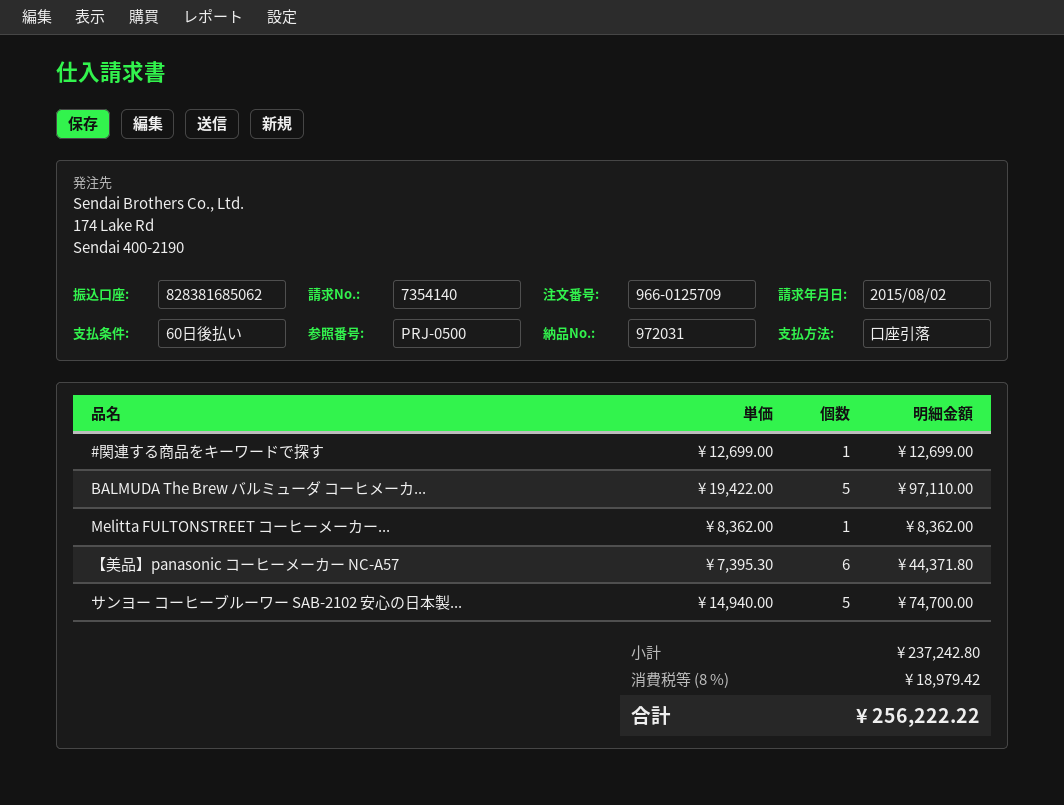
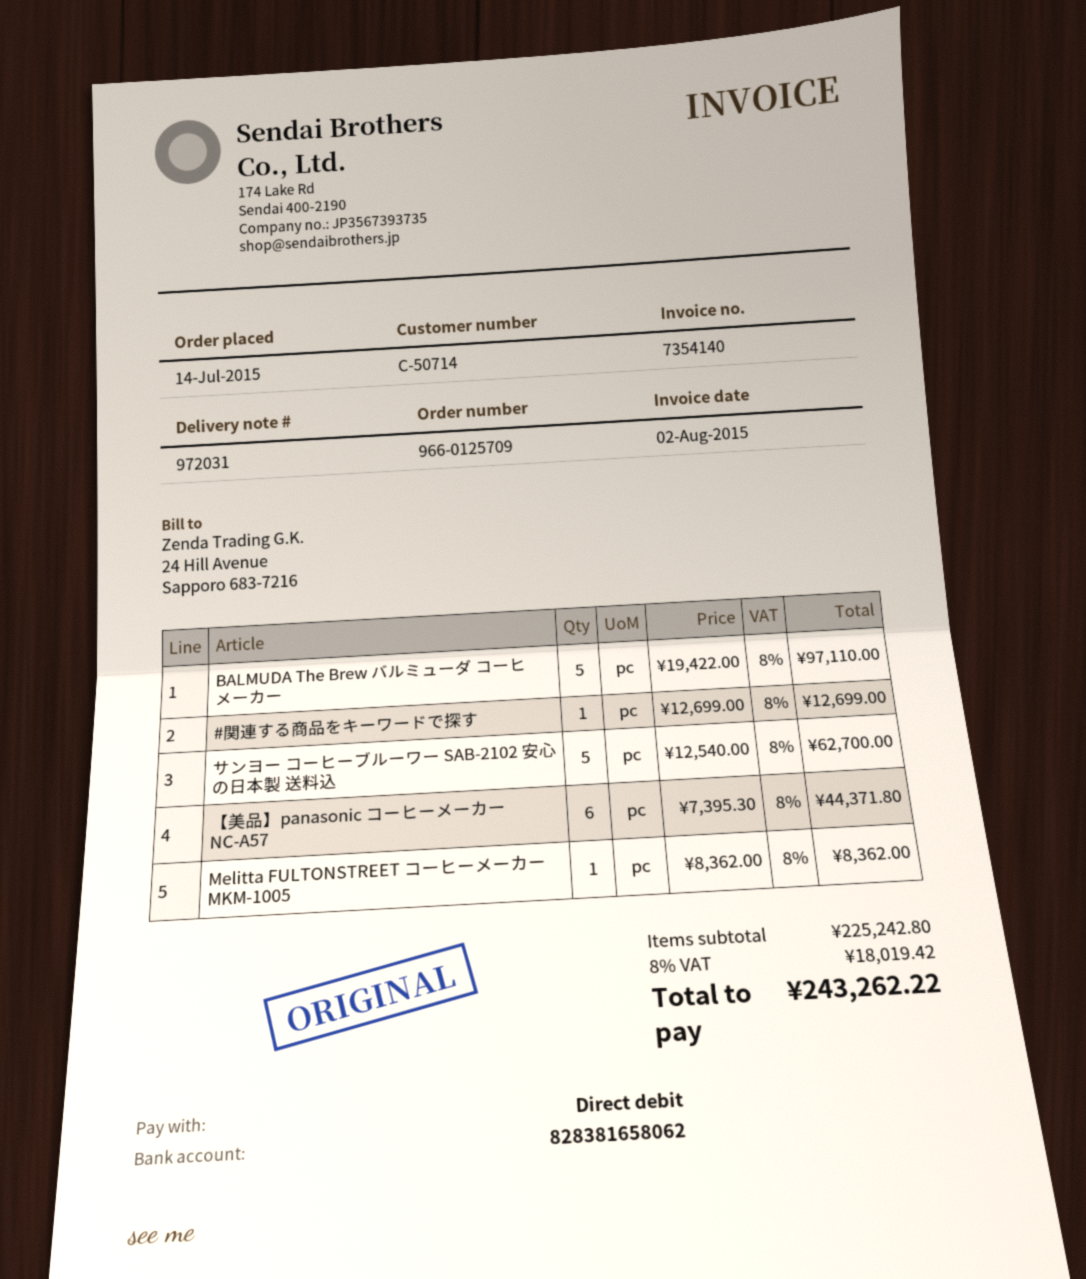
bank account: 828381685062 -> 828381658062
サンヨー コーヒーブルーワー SAB-2102 安心の日本製...: 5 x 14940.00 = 74700.00 -> 5 x 12540.00 = 62700.00
subtotal: 237242.80 -> 225242.80
tax: 8% = 18979.42 -> 8% = 18019.42
total: 256222.22 -> 243262.22

